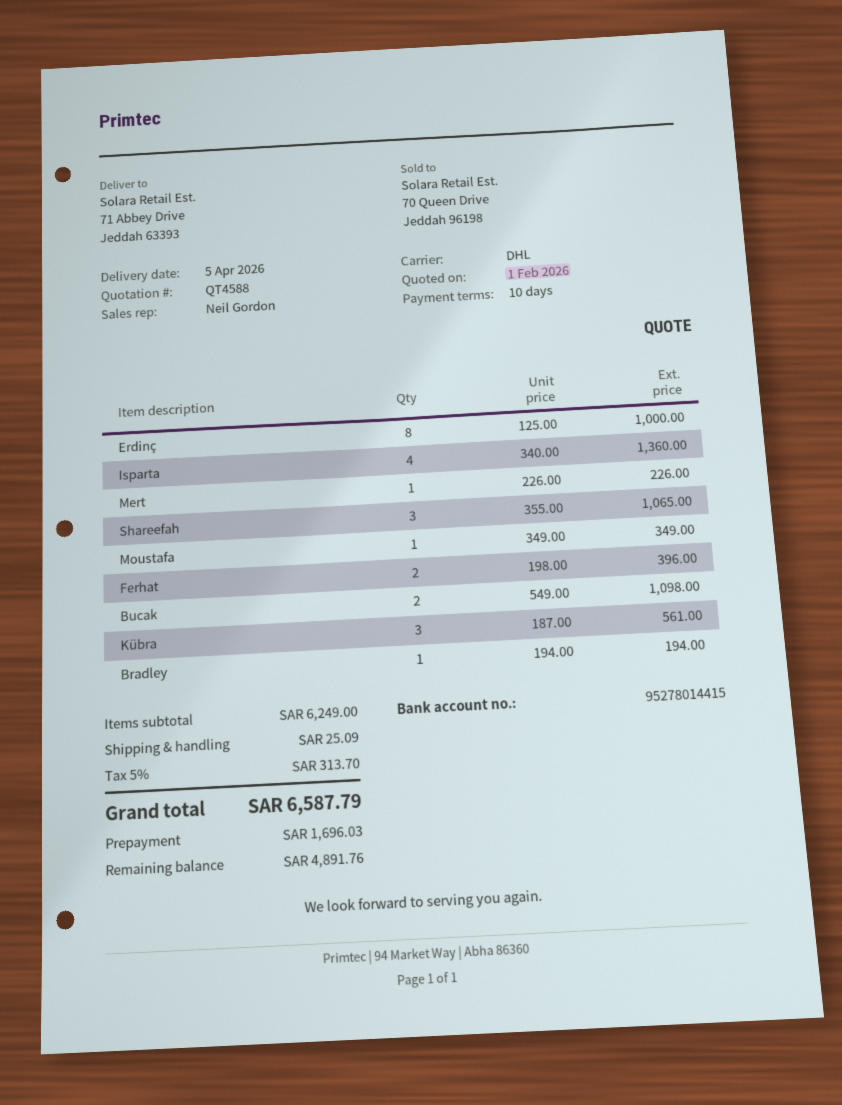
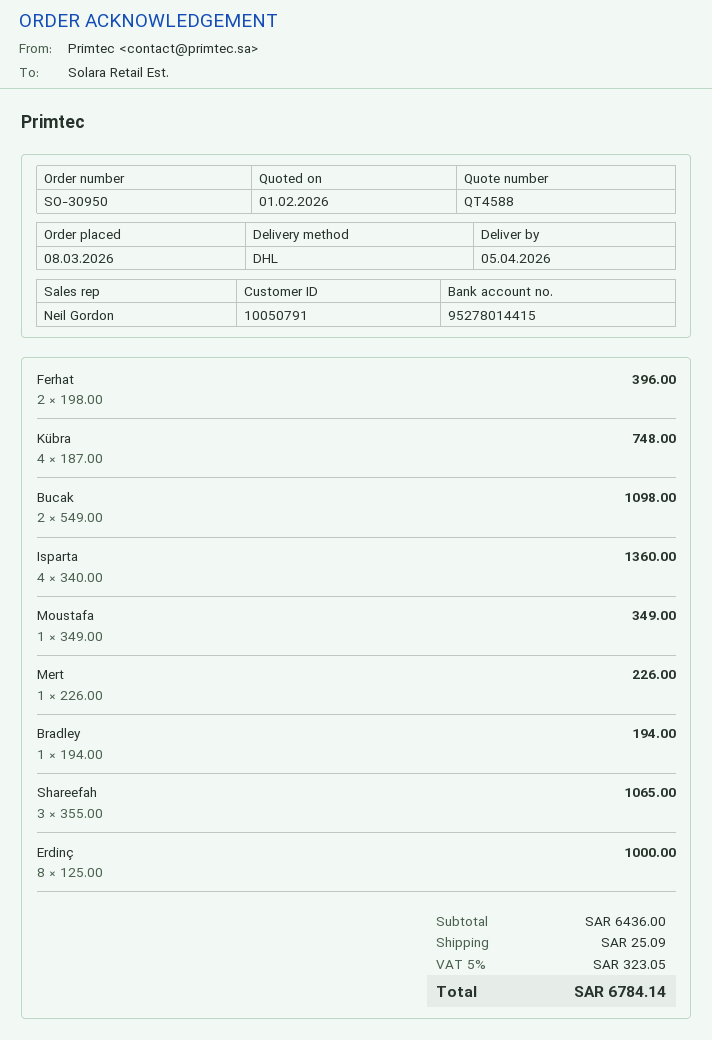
Kübra: 3 x 187.00 = 561.00 -> 4 x 187.00 = 748.00
subtotal: 6249.00 -> 6436.00
tax: 5% = 313.70 -> 5% = 323.05
total: 6587.79 -> 6784.14

